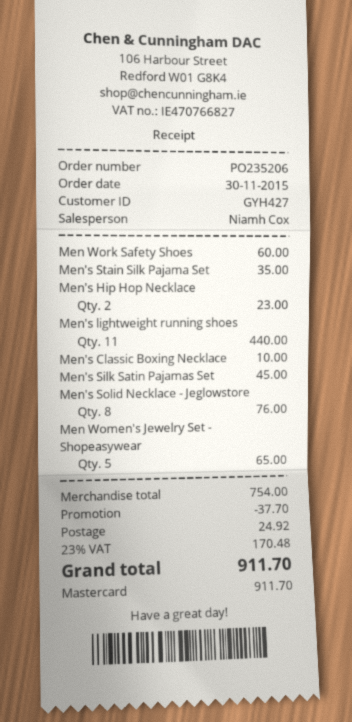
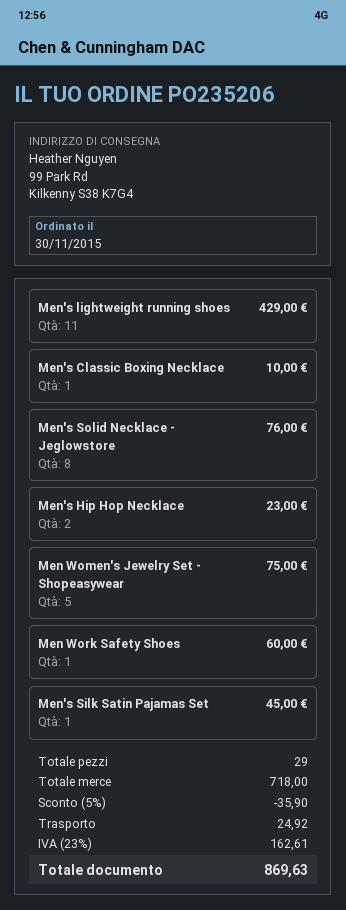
Men's Stain Silk Pajama Set: 1 for 35.00 -> none
Men's lightweight running shoes: 11 for 440.00 -> 11 for 429.00
Men Women's Jewelry Set - Shopeasywear: 5 for 65.00 -> 5 for 75.00
subtotal: 754.00 -> 718.00
discount: 37.70 -> 35.90
tax: 23% = 170.48 -> 23% = 162.61
total: 911.70 -> 869.63

